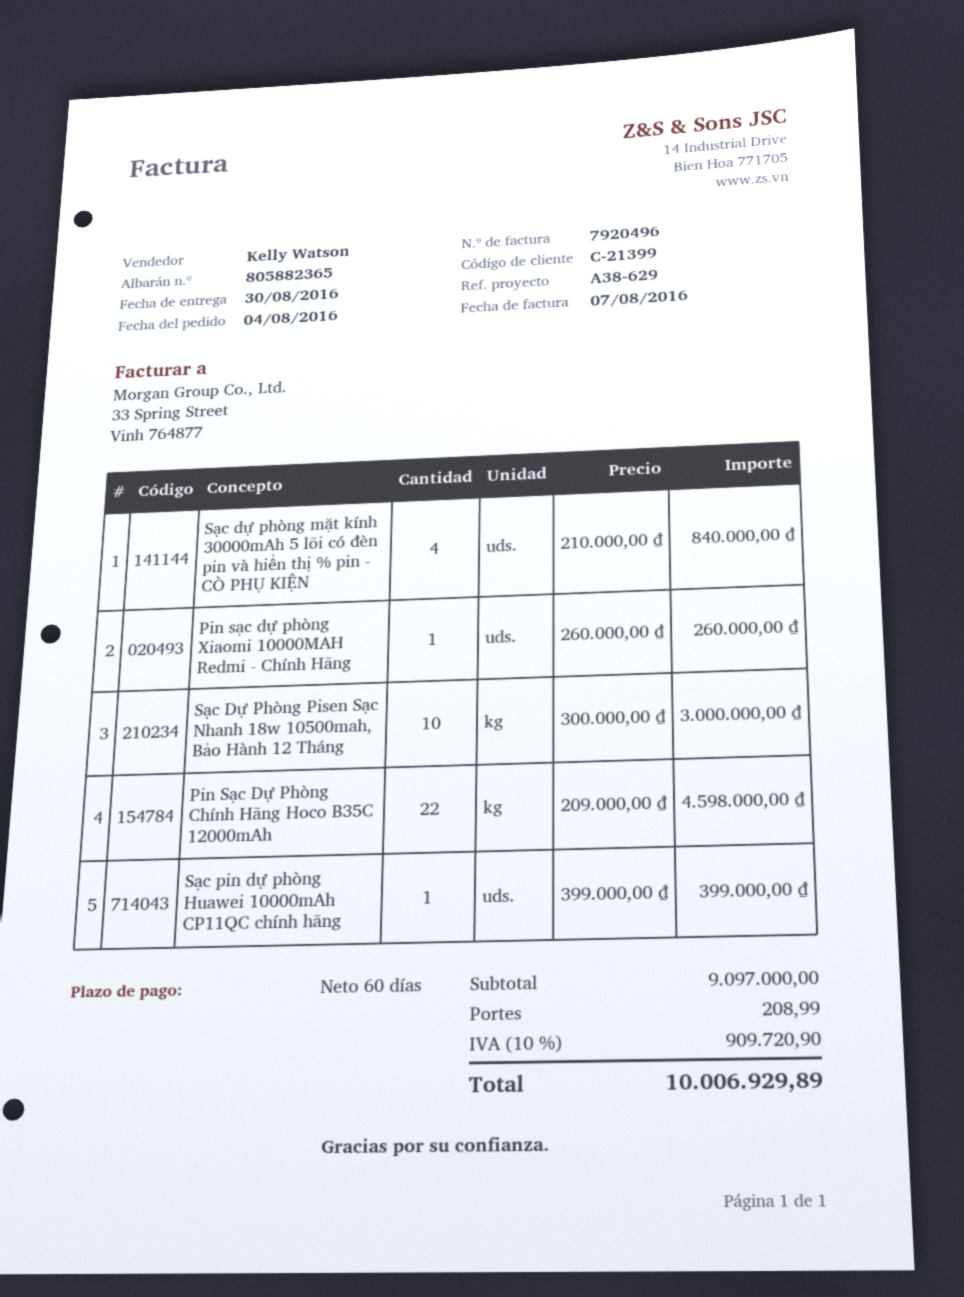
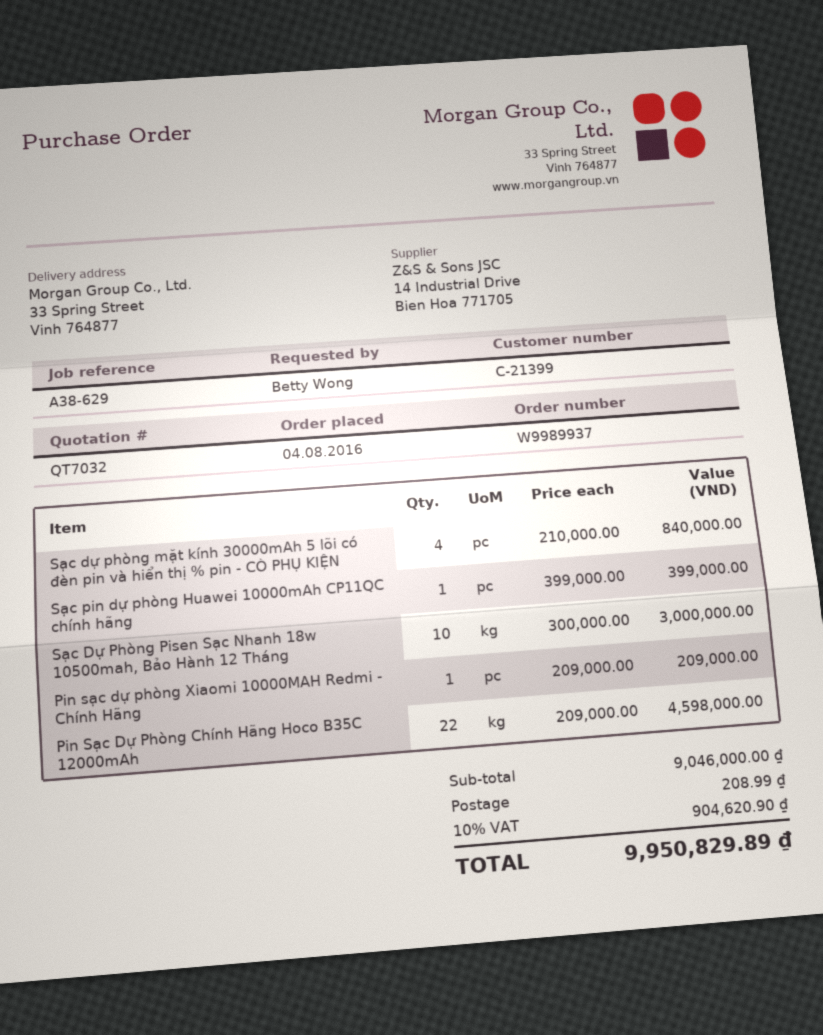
Pin sạc dự phòng Xiaomi 10000MAH Redmi - Chính Hãng: 1 x 260000.00 = 260000.00 -> 1 x 209000.00 = 209000.00
subtotal: 9097000.00 -> 9046000.00
tax: 10% = 909720.90 -> 10% = 904620.90
total: 10006929.89 -> 9950829.89

